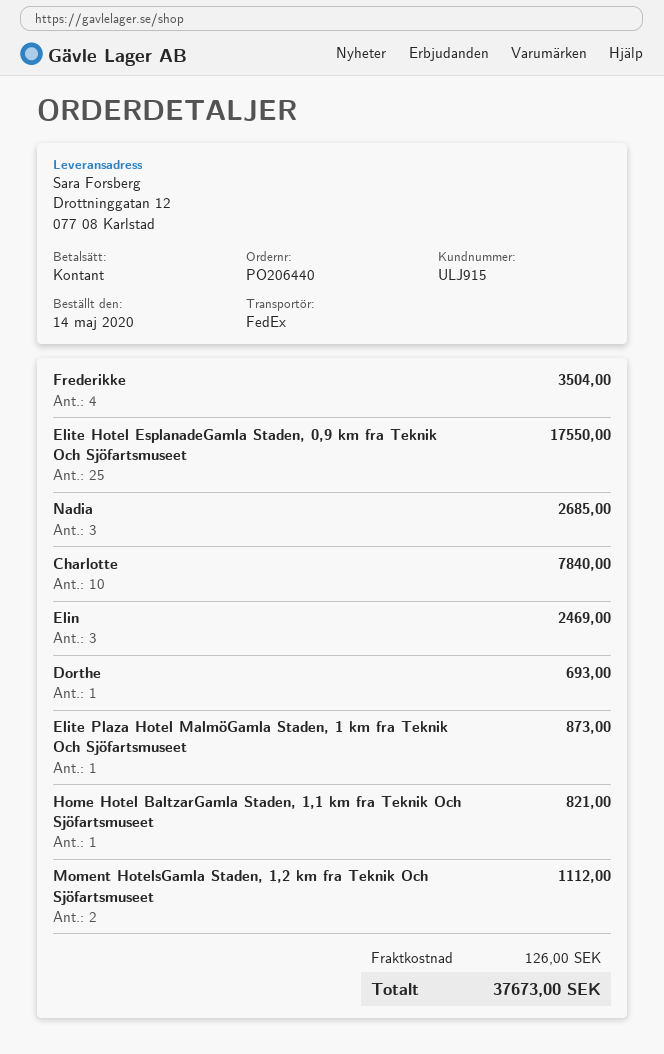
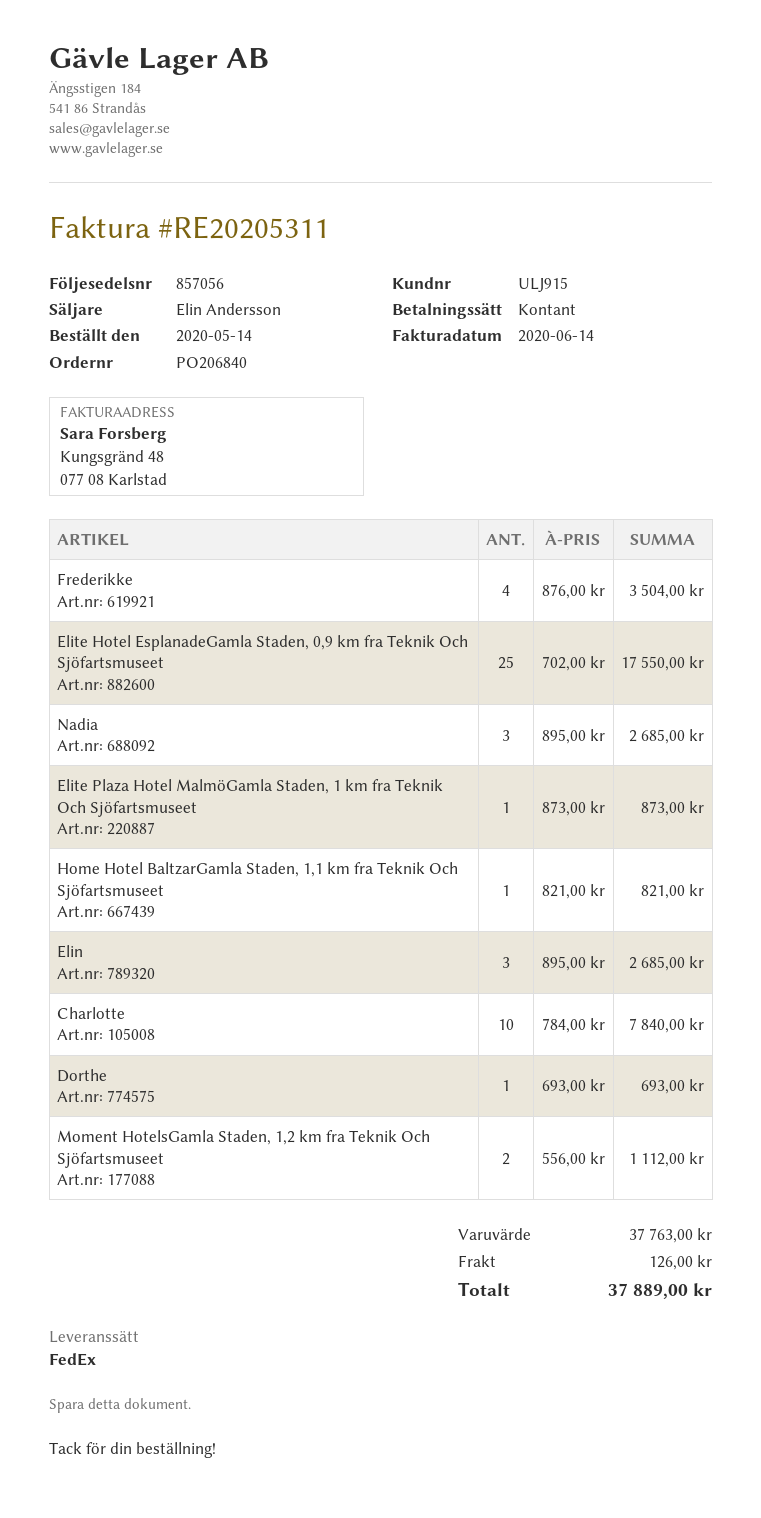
order number: PO206440 -> PO206840
Elin: 3 for 2469.00 -> 3 for 2685.00
total: 37673.00 -> 37889.00

